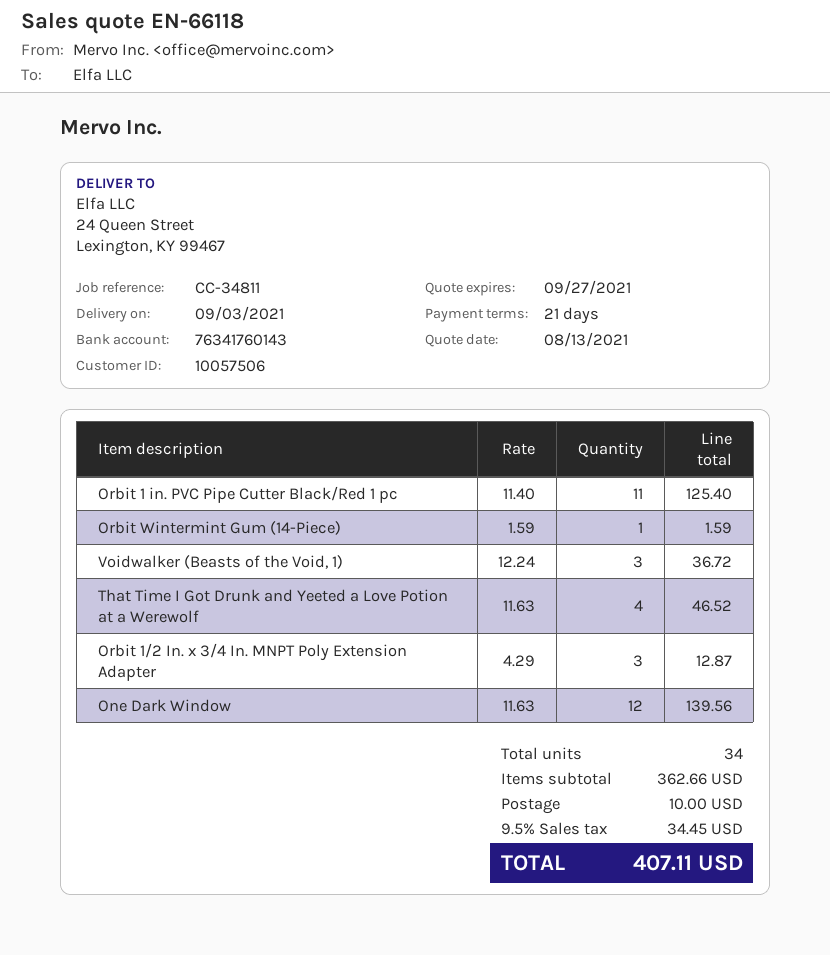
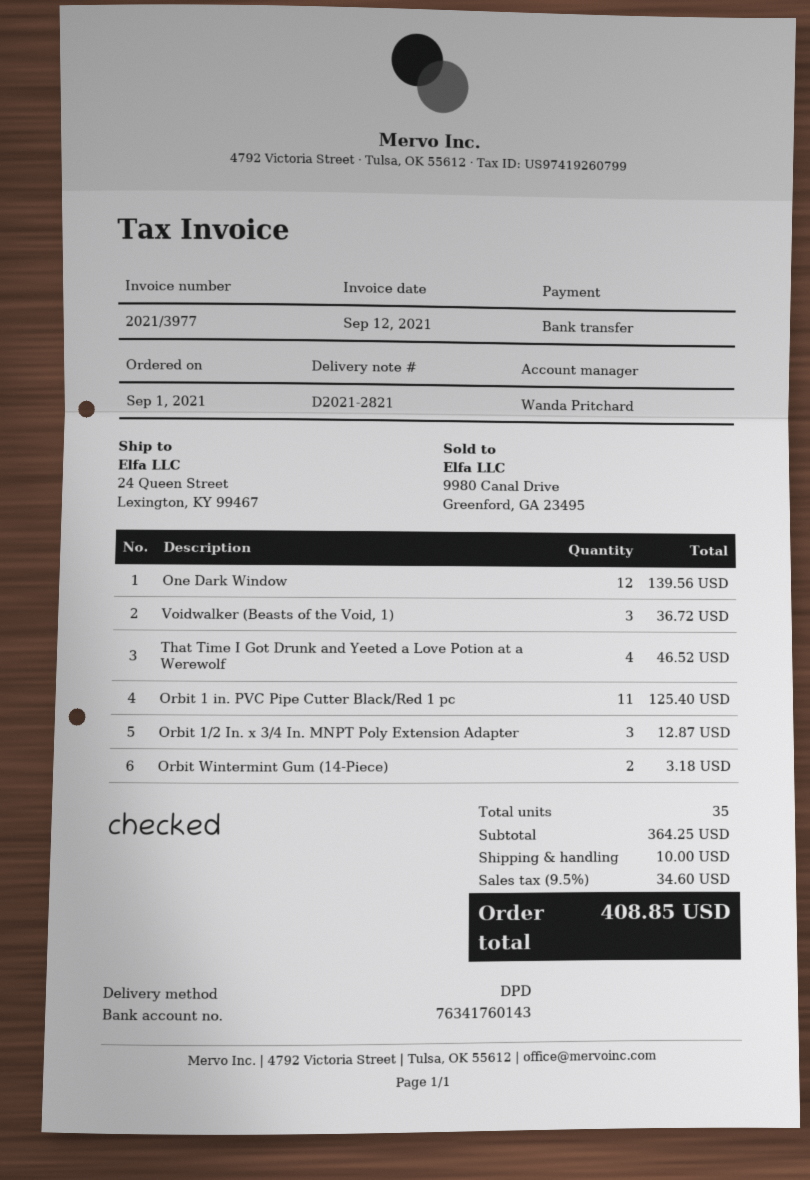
Orbit Wintermint Gum (14-Piece): 1 for 1.59 -> 2 for 3.18
total quantity: 34 -> 35
subtotal: 362.66 -> 364.25
tax: 9.5% = 34.45 -> 9.5% = 34.60
total: 407.11 -> 408.85

